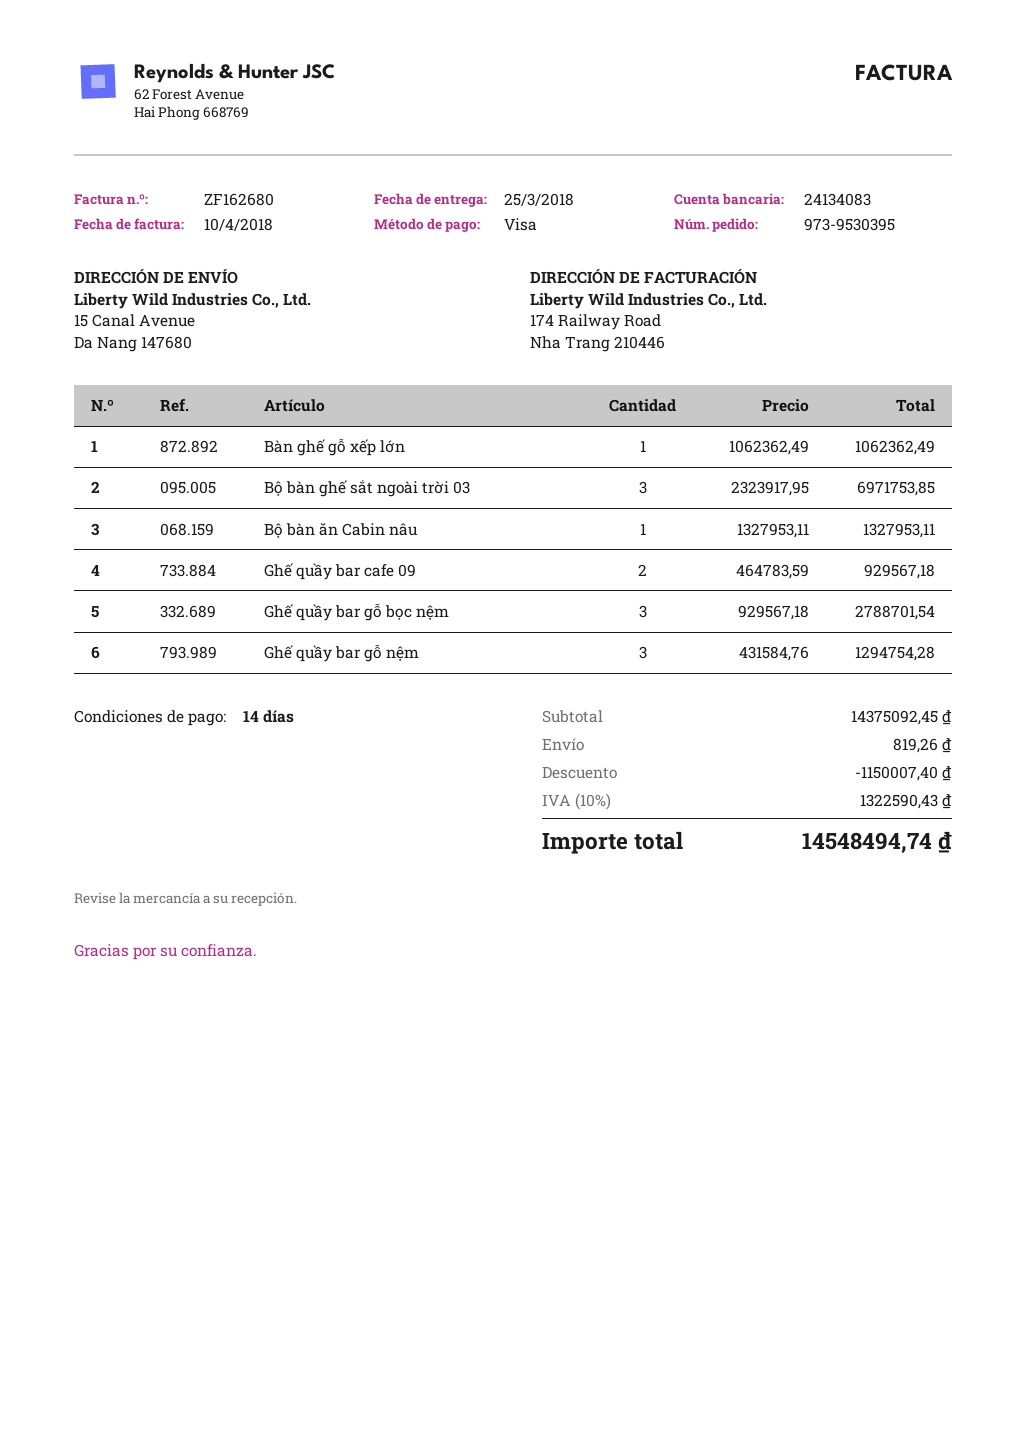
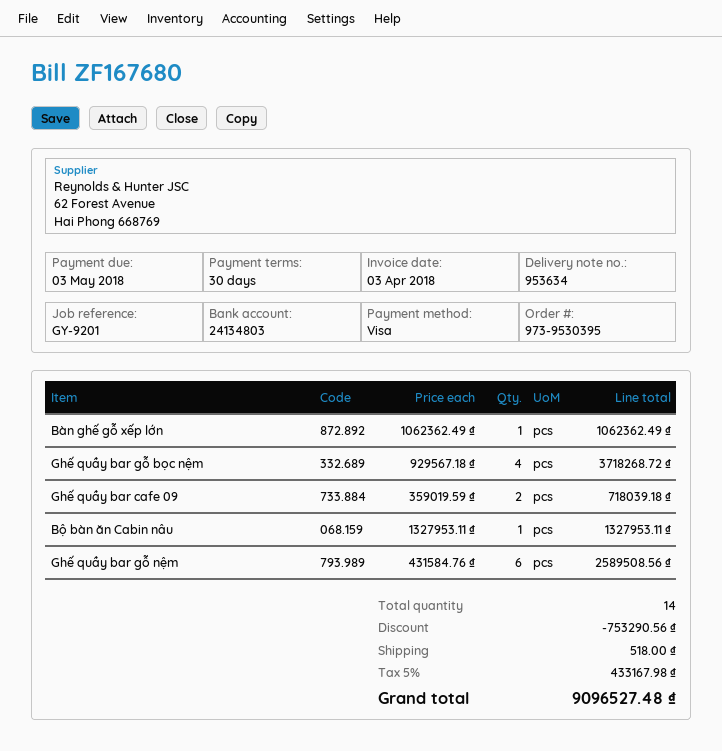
invoice number: ZF162680 -> ZF167680
invoice date: 2018-04-10 -> 2018-04-03
payment terms: 14 days -> 30 days
bank account: 24134083 -> 24134803
Bộ bàn ghế sắt ngoài trời 03: 3 x 2323917.95 = 6971753.85 -> none
Ghế quầy bar cafe 09: 2 x 464783.59 = 929567.18 -> 2 x 359019.59 = 718039.18
Ghế quầy bar gỗ bọc nệm: 3 x 929567.18 = 2788701.54 -> 4 x 929567.18 = 3718268.72
Ghế quầy bar gỗ nệm: 3 x 431584.76 = 1294754.28 -> 6 x 431584.76 = 2589508.56
discount: 1150007.40 -> 753290.56
shipping: 819.26 -> 518.00
tax: 10% = 1322590.43 -> 5% = 433167.98
total: 14548494.74 -> 9096527.48

